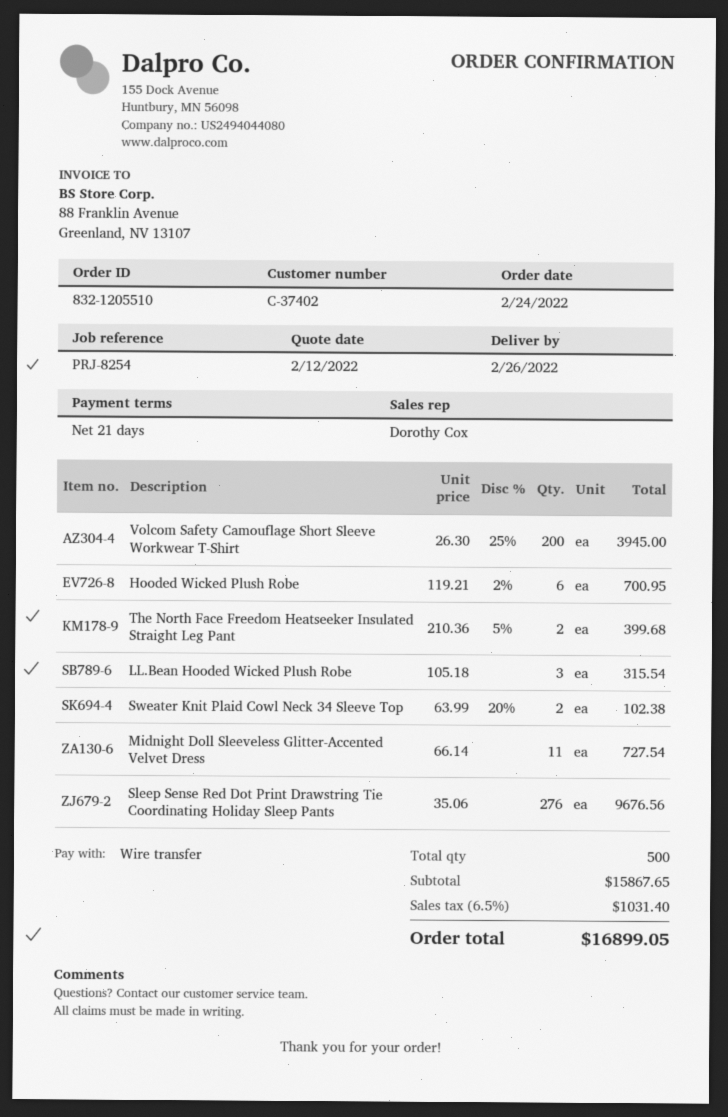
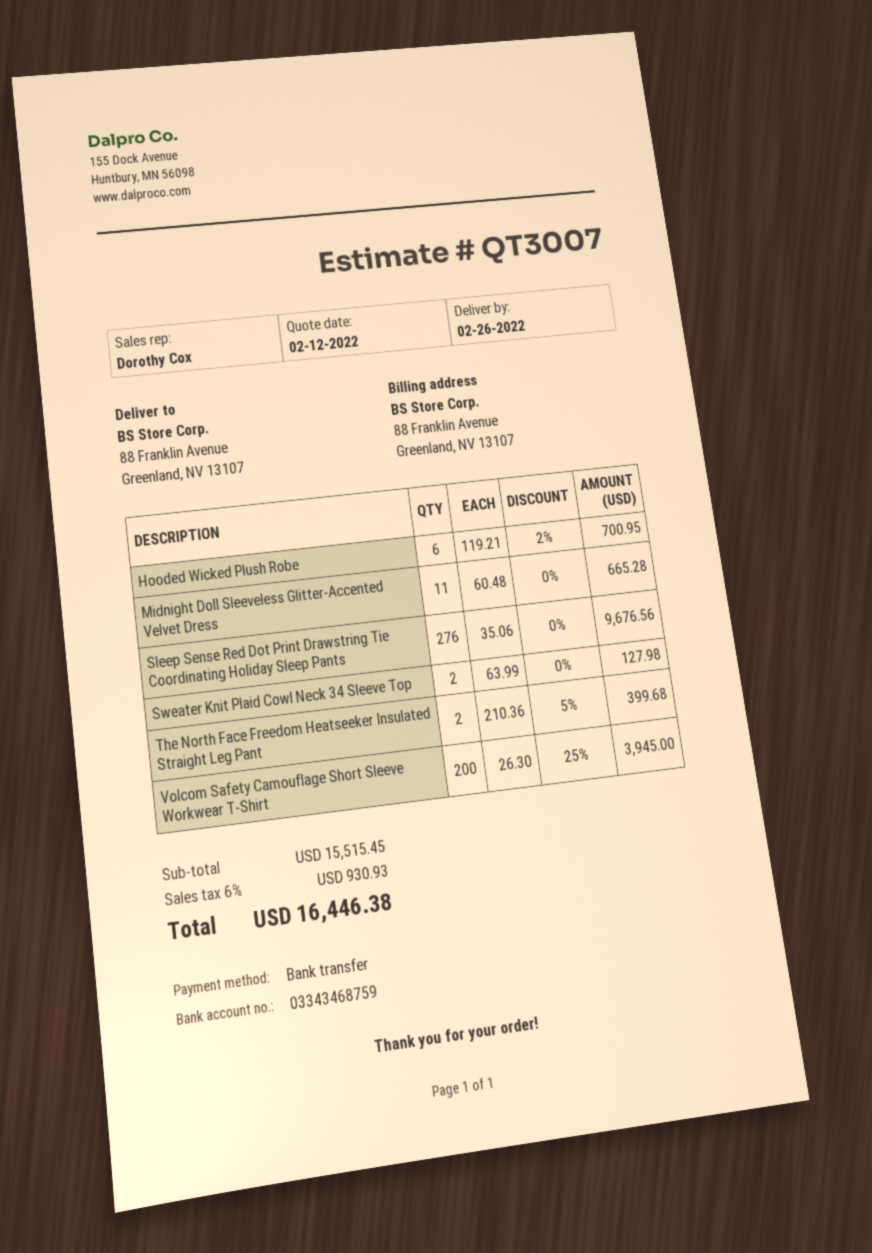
LL.Bean Hooded Wicked Plush Robe: 3 x 105.18 = 315.54 -> none
Sweater Knit Plaid Cowl Neck 34 Sleeve Top: 2 x 63.99 - 20% = 102.38 -> 2 x 63.99 = 127.98
Midnight Doll Sleeveless Glitter-Accented Velvet Dress: 11 x 66.14 = 727.54 -> 11 x 60.48 = 665.28
subtotal: 15867.65 -> 15515.45
tax: 6.5% = 1031.40 -> 6% = 930.93
total: 16899.05 -> 16446.38

